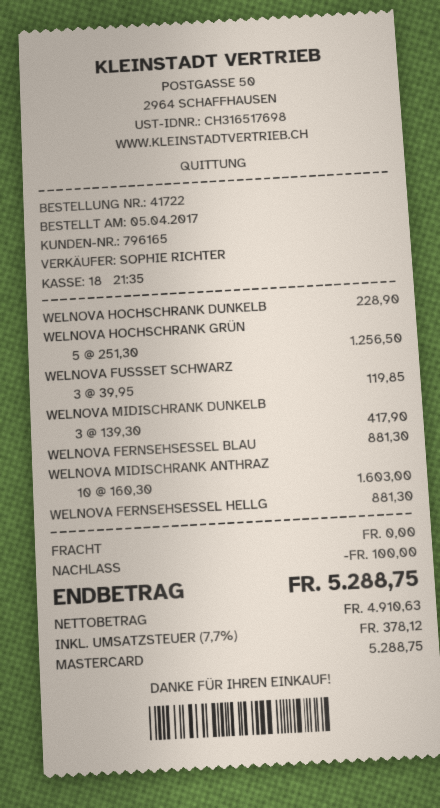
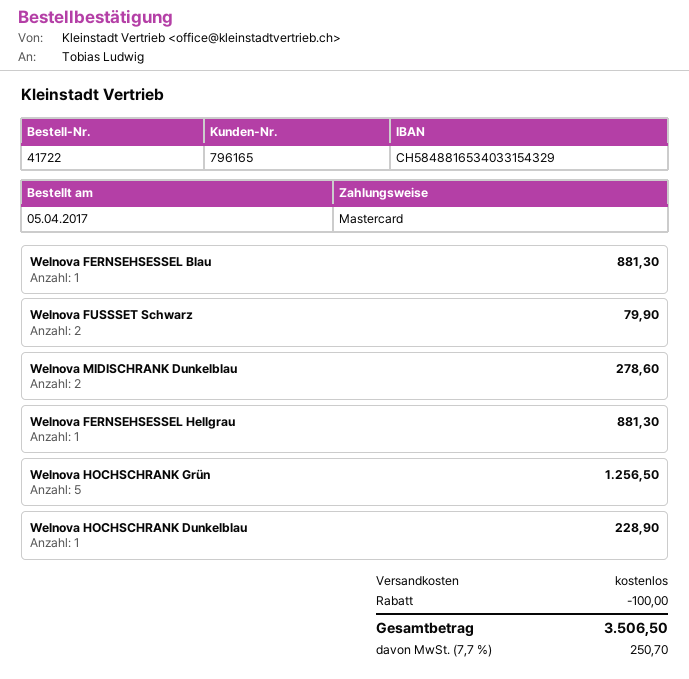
WELNOVA FUSSSET SCHWARZ: 3 for 119.85 -> 2 for 79.90
WELNOVA MIDISCHRANK DUNKELB: 3 for 417.90 -> 2 for 278.60
WELNOVA MIDISCHRANK ANTHRAZ: 10 for 1603.00 -> none
tax: 7.7% = 378.12 -> 7.7% = 250.70
total: 5288.75 -> 3506.50

